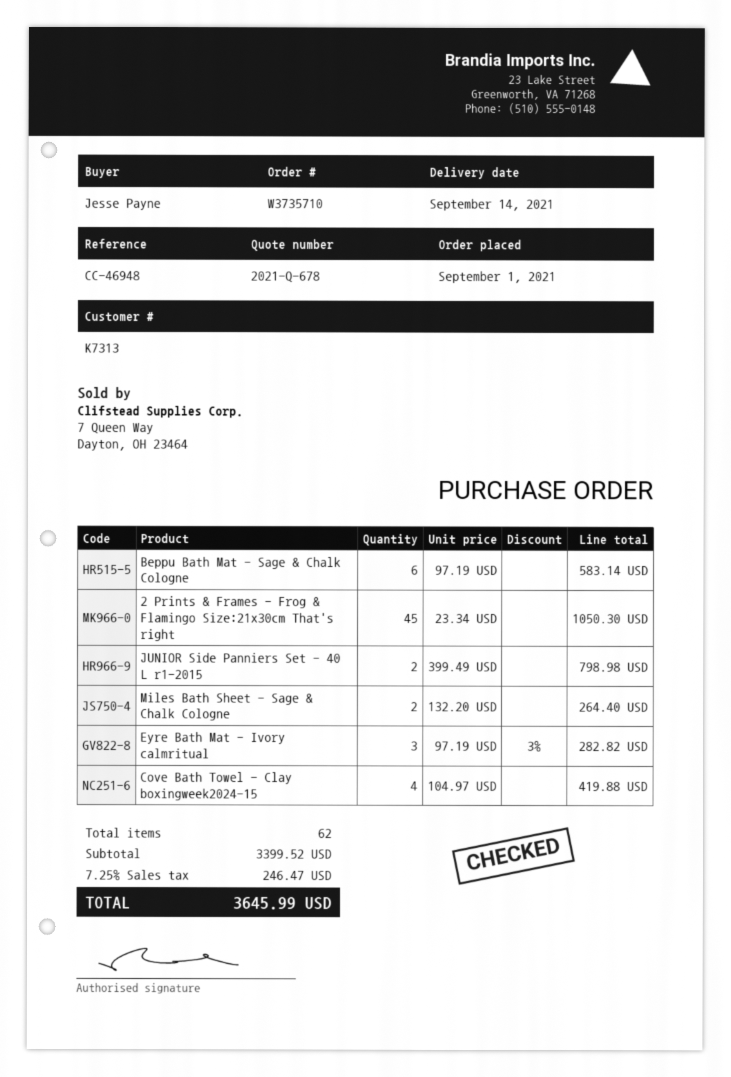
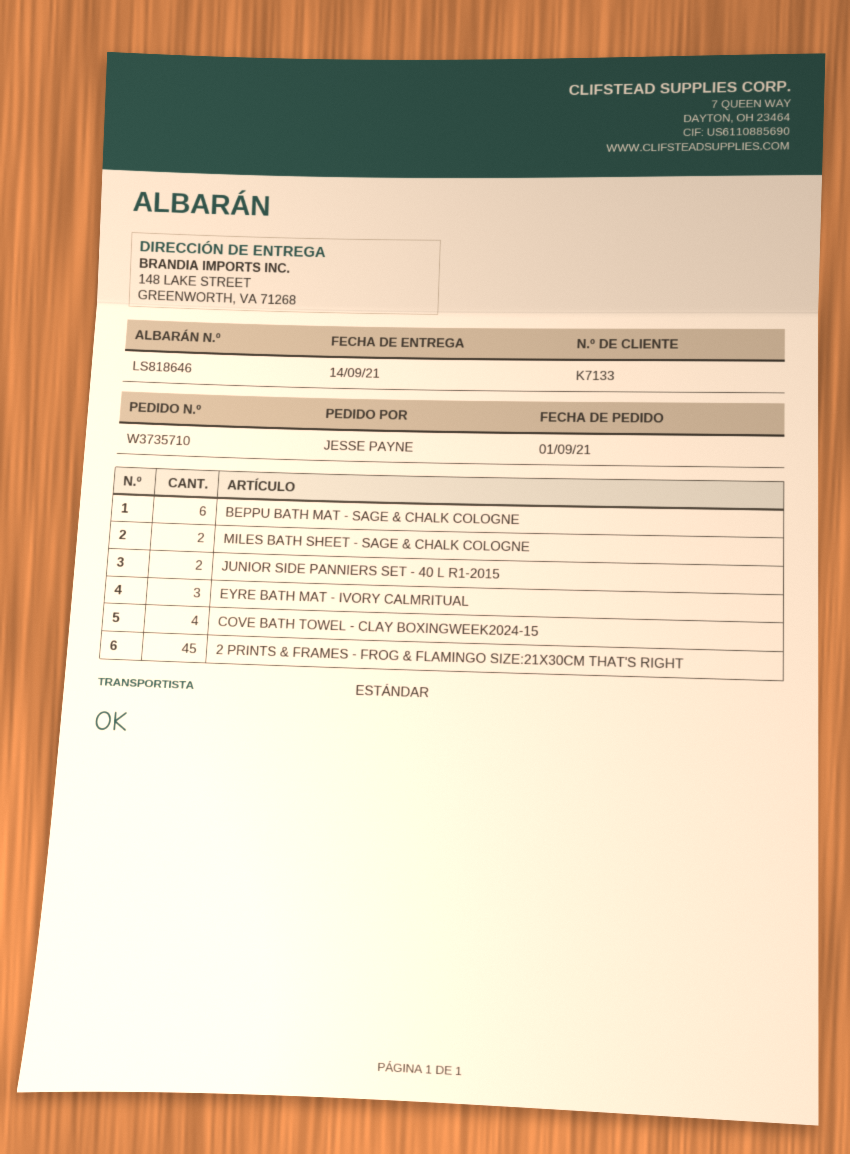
customer number: K7313 -> K7133

